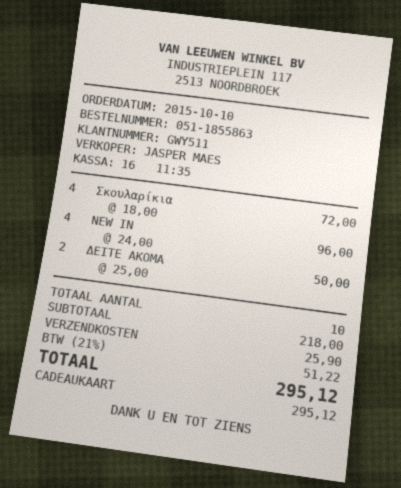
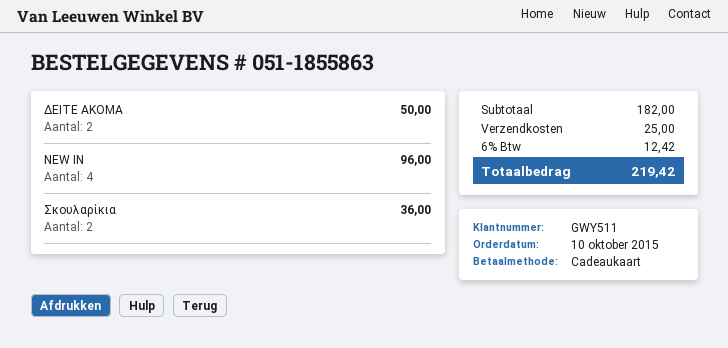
Σκουλαρίκια: 4 for 72.00 -> 2 for 36.00
subtotal: 218.00 -> 182.00
shipping: 25.90 -> 25.00
tax: 21% = 51.22 -> 6% = 12.42
total: 295.12 -> 219.42

